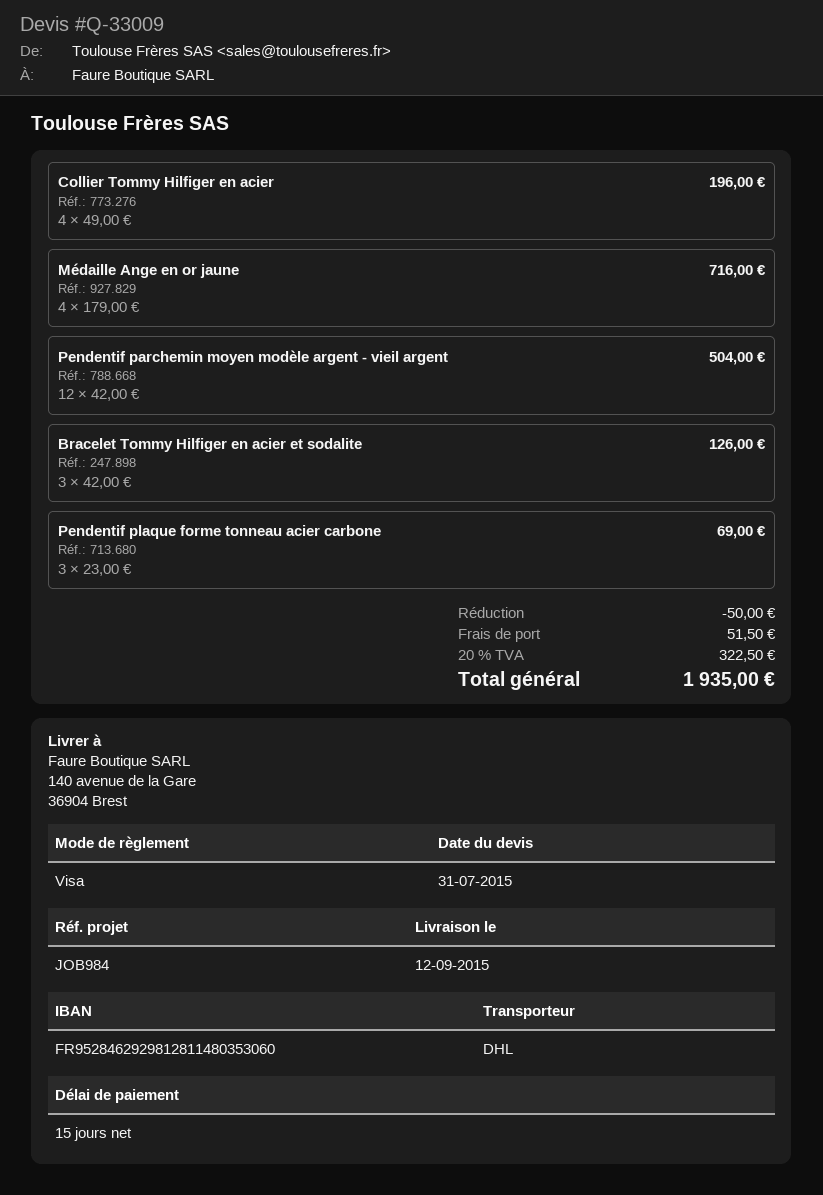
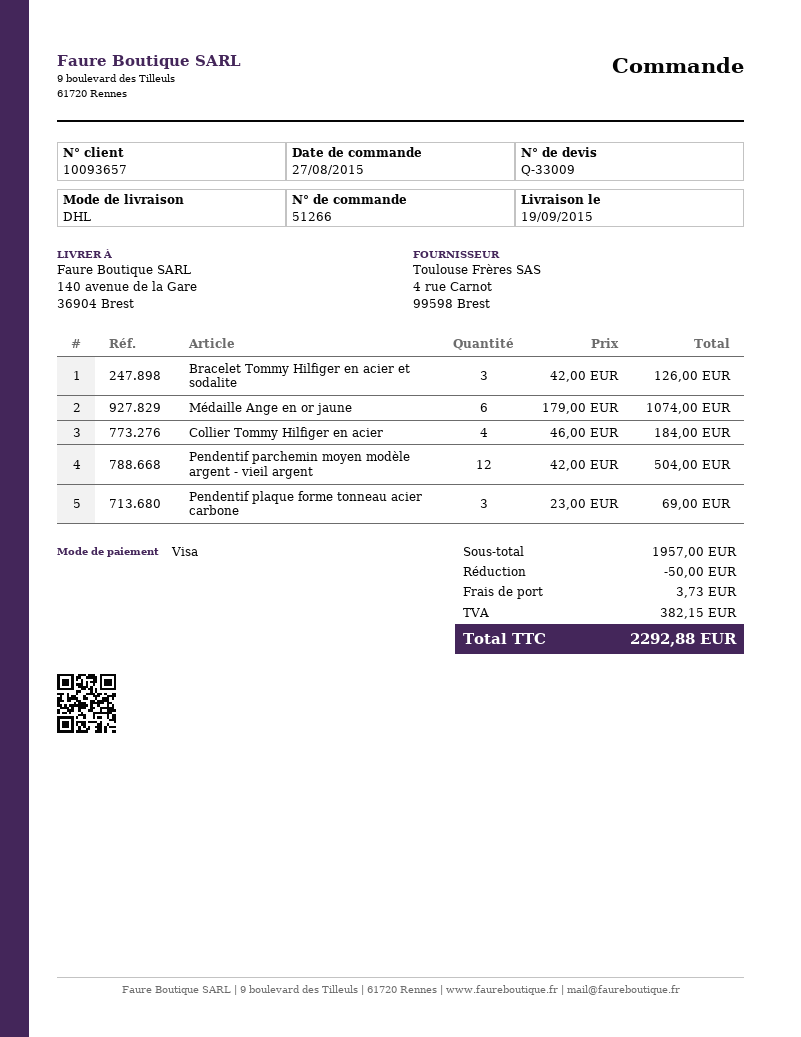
delivery date: 2015-09-12 -> 2015-09-19
Collier Tommy Hilfiger en acier: 4 x 49.00 = 196.00 -> 4 x 46.00 = 184.00
Médaille Ange en or jaune: 4 x 179.00 = 716.00 -> 6 x 179.00 = 1074.00
shipping: 51.50 -> 3.73
tax: 322.50 -> 382.15
total: 1935.00 -> 2292.88

